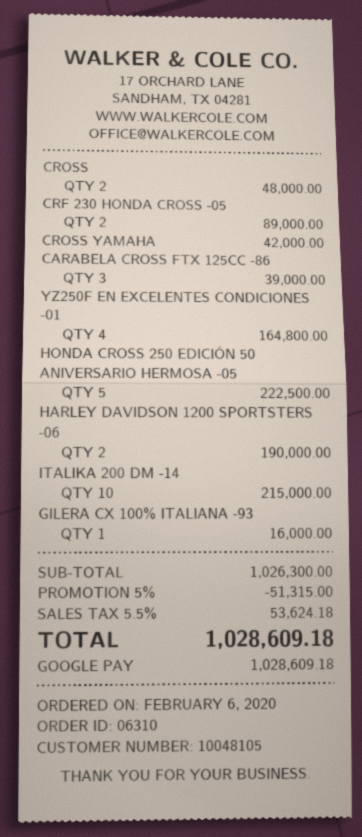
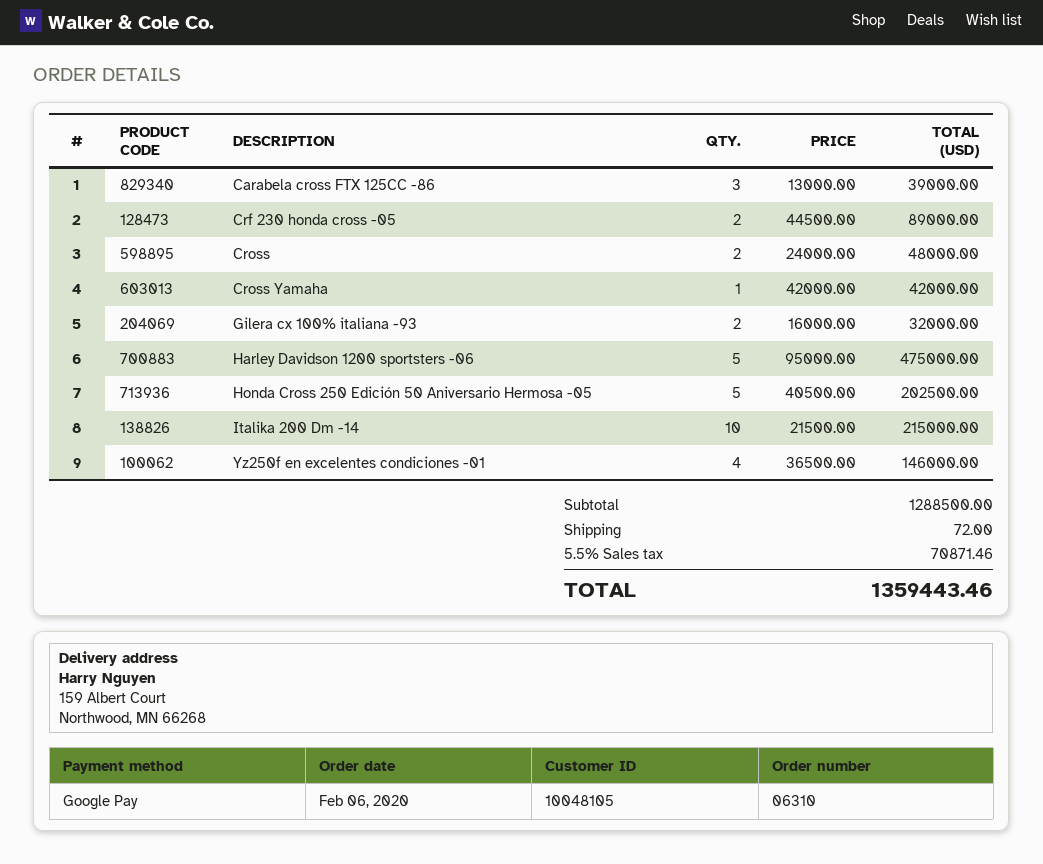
YZ250F EN EXCELENTES CONDICIONES -01: 4 for 164800.00 -> 4 for 146000.00
HONDA CROSS 250 EDICIÓN 50 ANIVERSARIO HERMOSA -05: 5 for 222500.00 -> 5 for 202500.00
HARLEY DAVIDSON 1200 SPORTSTERS -06: 2 for 190000.00 -> 5 for 475000.00
GILERA CX 100% ITALIANA -93: 1 for 16000.00 -> 2 for 32000.00
subtotal: 1026300.00 -> 1288500.00
discount: 5% = 51315.00 -> none
shipping: none -> 72.00
tax: 5.5% = 53624.18 -> 5.5% = 70871.46
total: 1028609.18 -> 1359443.46

